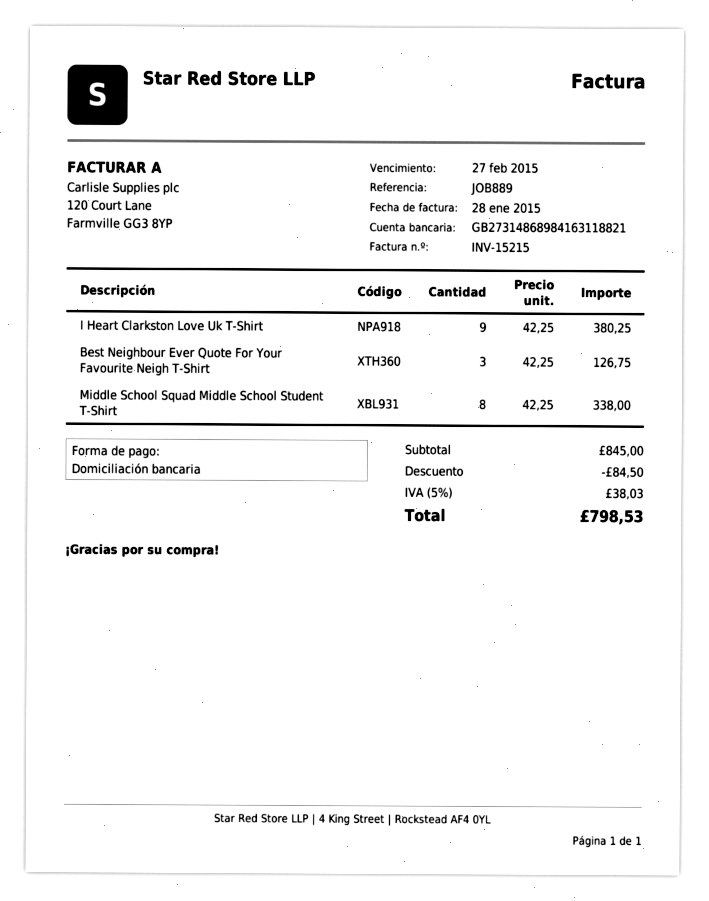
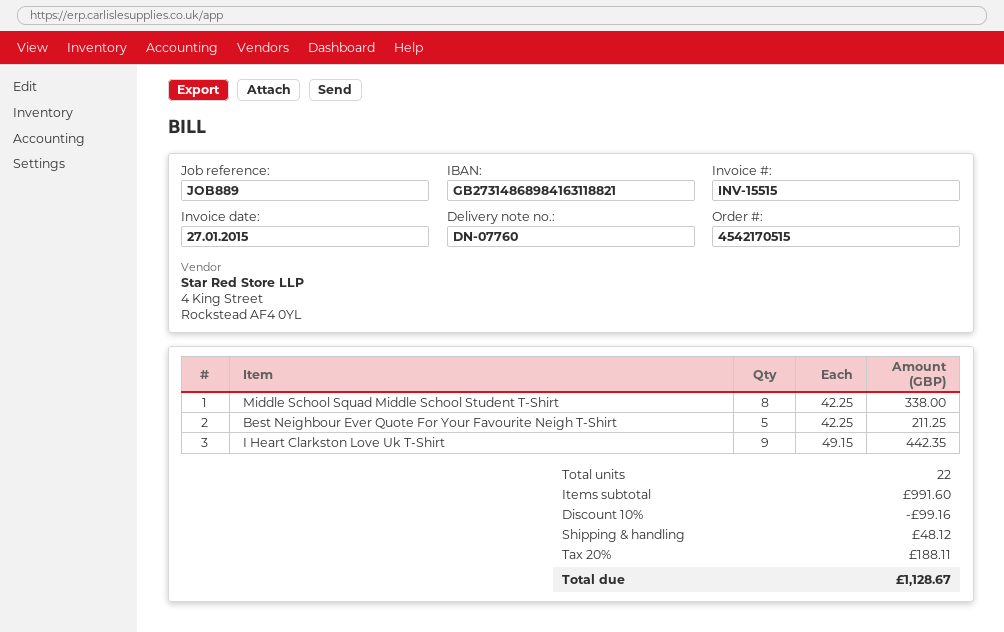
invoice number: INV-15215 -> INV-15515
invoice date: 2015-01-28 -> 2015-01-27
I Heart Clarkston Love Uk T-Shirt: 9 x 42.25 = 380.25 -> 9 x 49.15 = 442.35
Best Neighbour Ever Quote For Your Favourite Neigh T-Shirt: 3 x 42.25 = 126.75 -> 5 x 42.25 = 211.25
subtotal: 845.00 -> 991.60
discount: 84.50 -> 99.16
shipping: none -> 48.12
tax: 5% = 38.03 -> 20% = 188.11
total: 798.53 -> 1128.67

